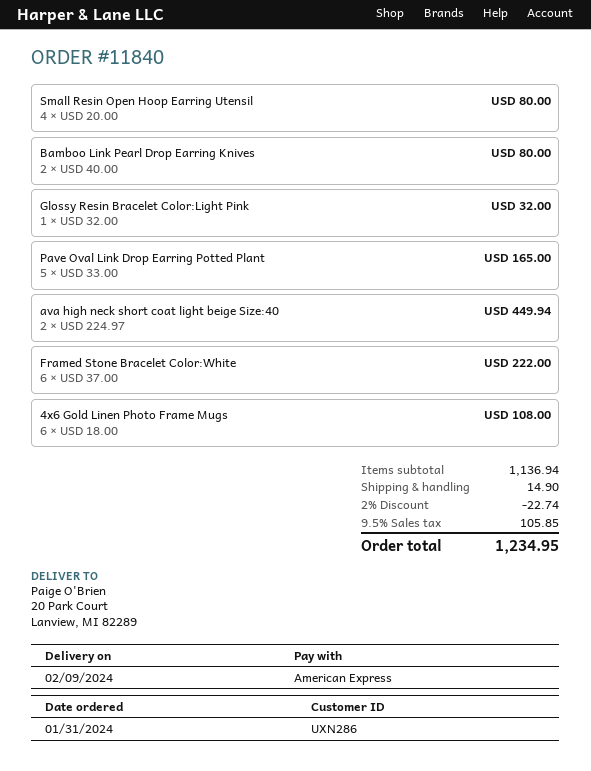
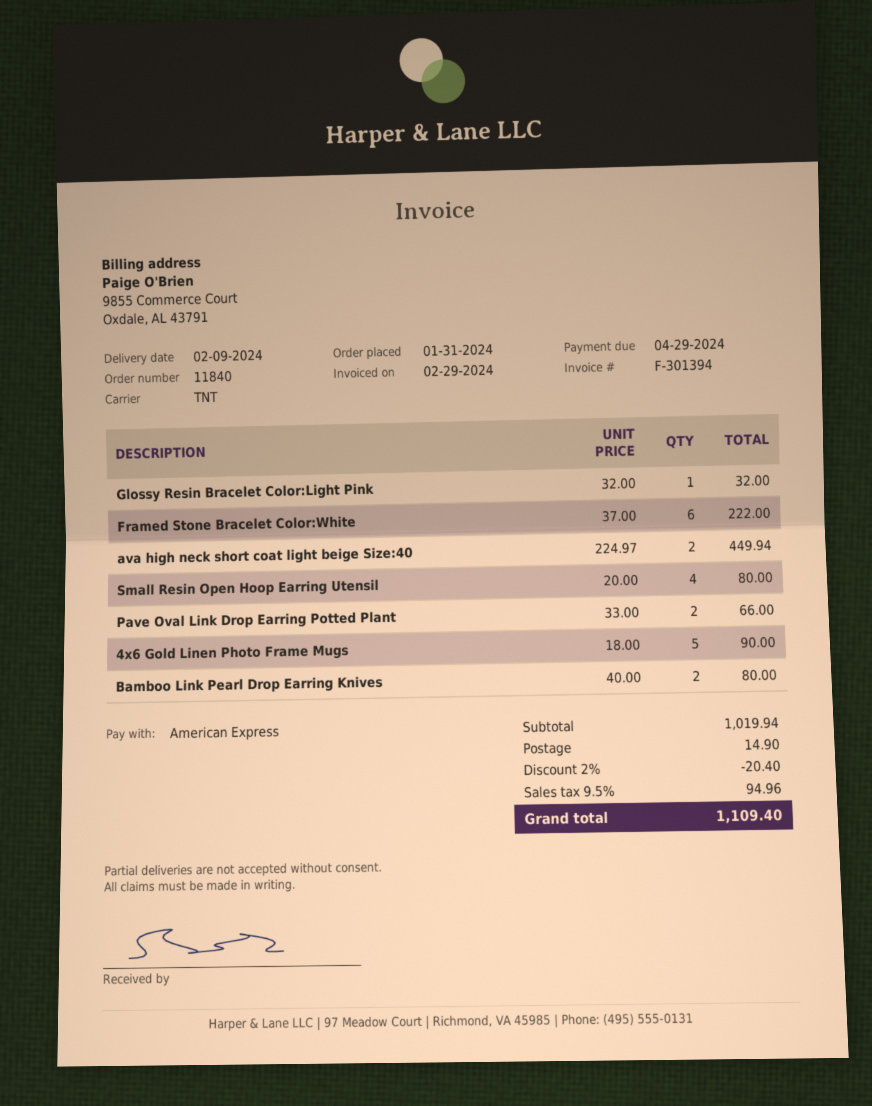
Pave Oval Link Drop Earring Potted Plant: 5 x 33.00 = 165.00 -> 2 x 33.00 = 66.00
4x6 Gold Linen Photo Frame Mugs: 6 x 18.00 = 108.00 -> 5 x 18.00 = 90.00
subtotal: 1136.94 -> 1019.94
discount: 2% = 22.74 -> 2% = 20.40
tax: 9.5% = 105.85 -> 9.5% = 94.96
total: 1234.95 -> 1109.40

